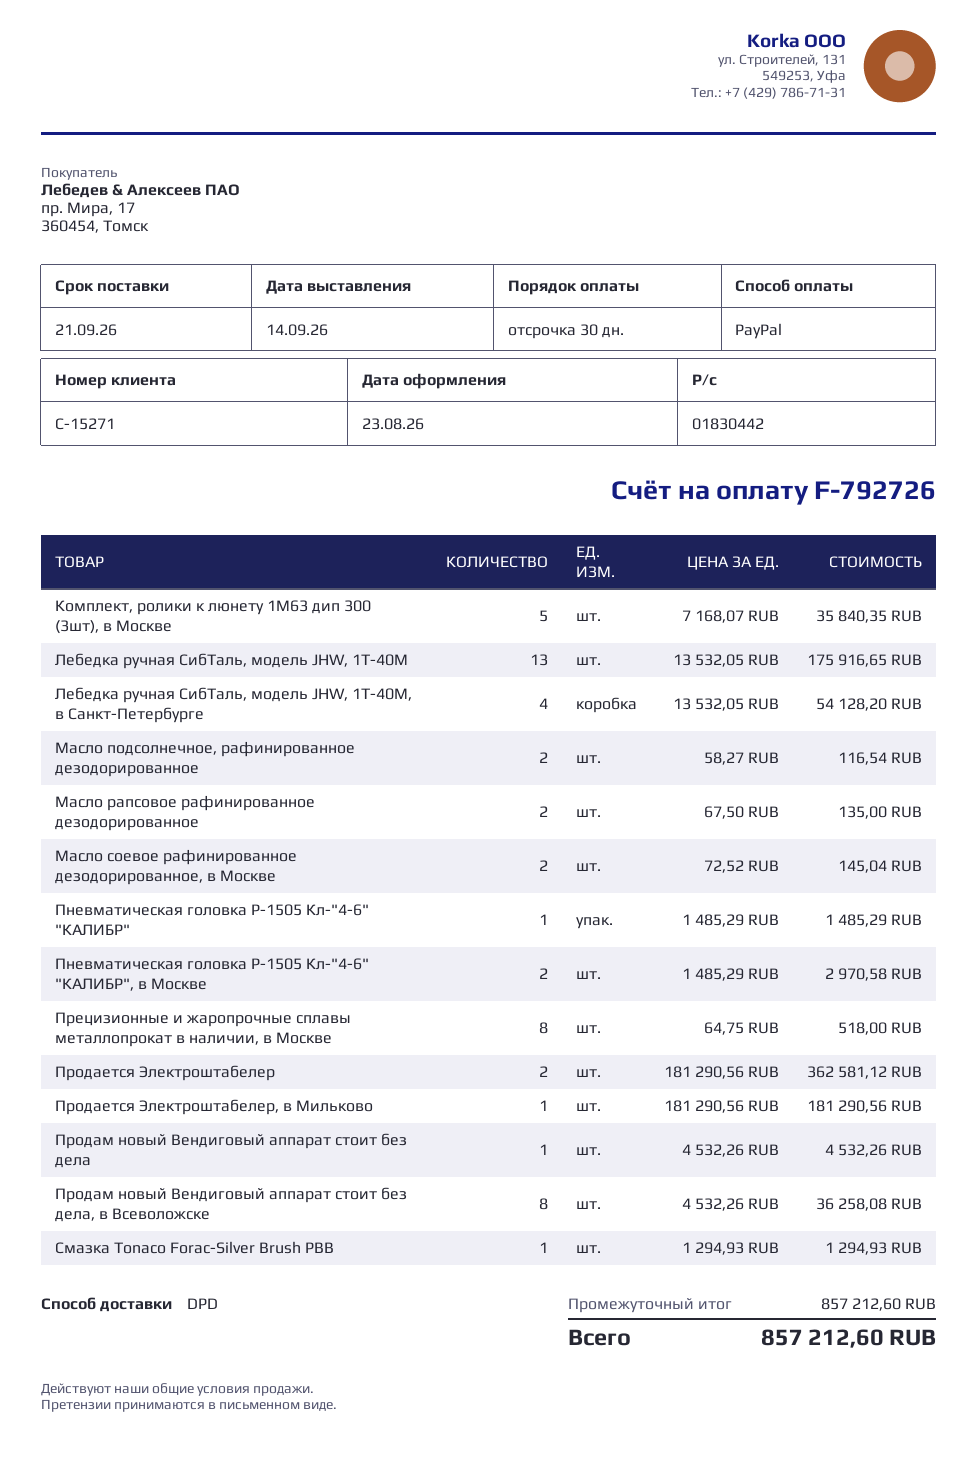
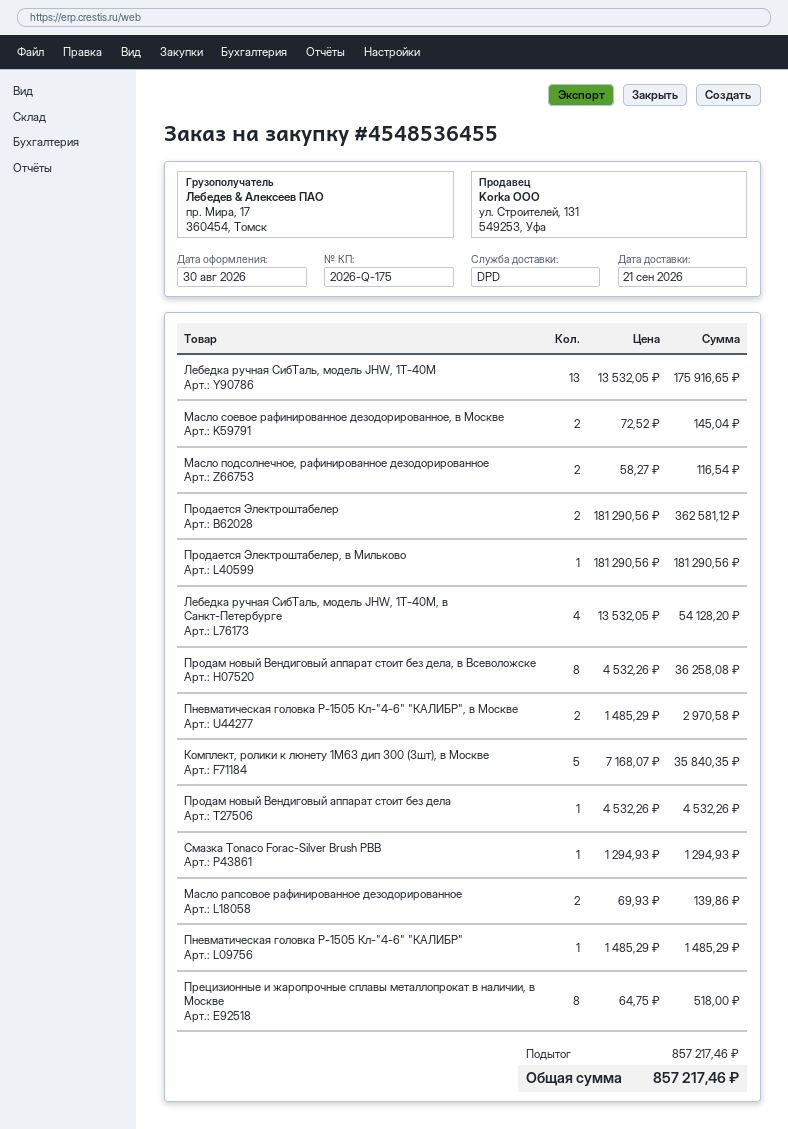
order date: 2026-08-23 -> 2026-08-30
Масло рапсовое рафинированное дезодорированное: 2 x 67.50 = 135.00 -> 2 x 69.93 = 139.86
subtotal: 857212.60 -> 857217.46
total: 857212.60 -> 857217.46

